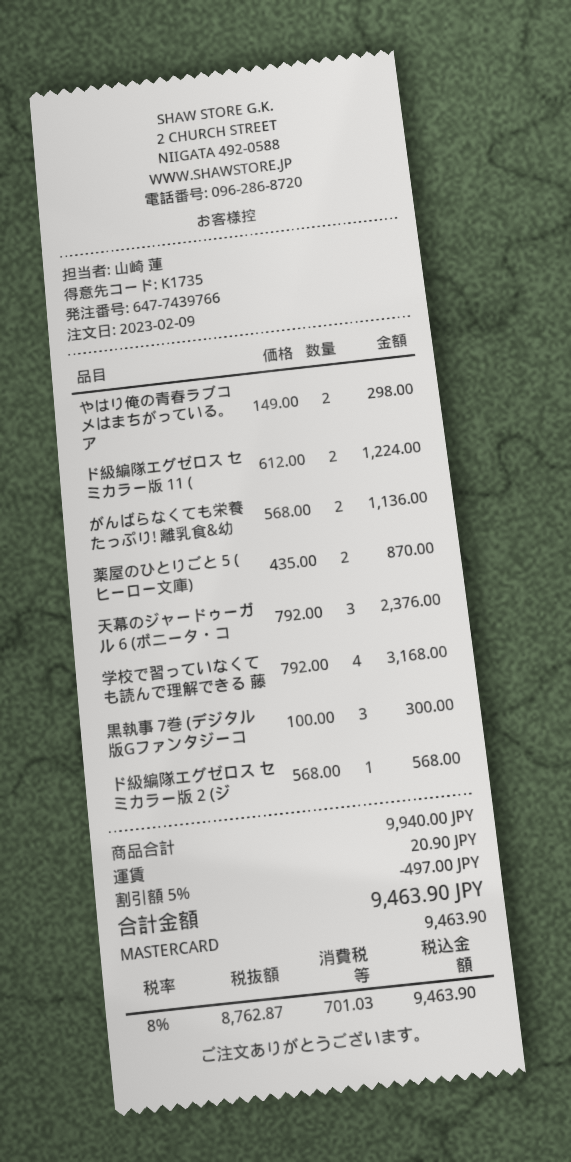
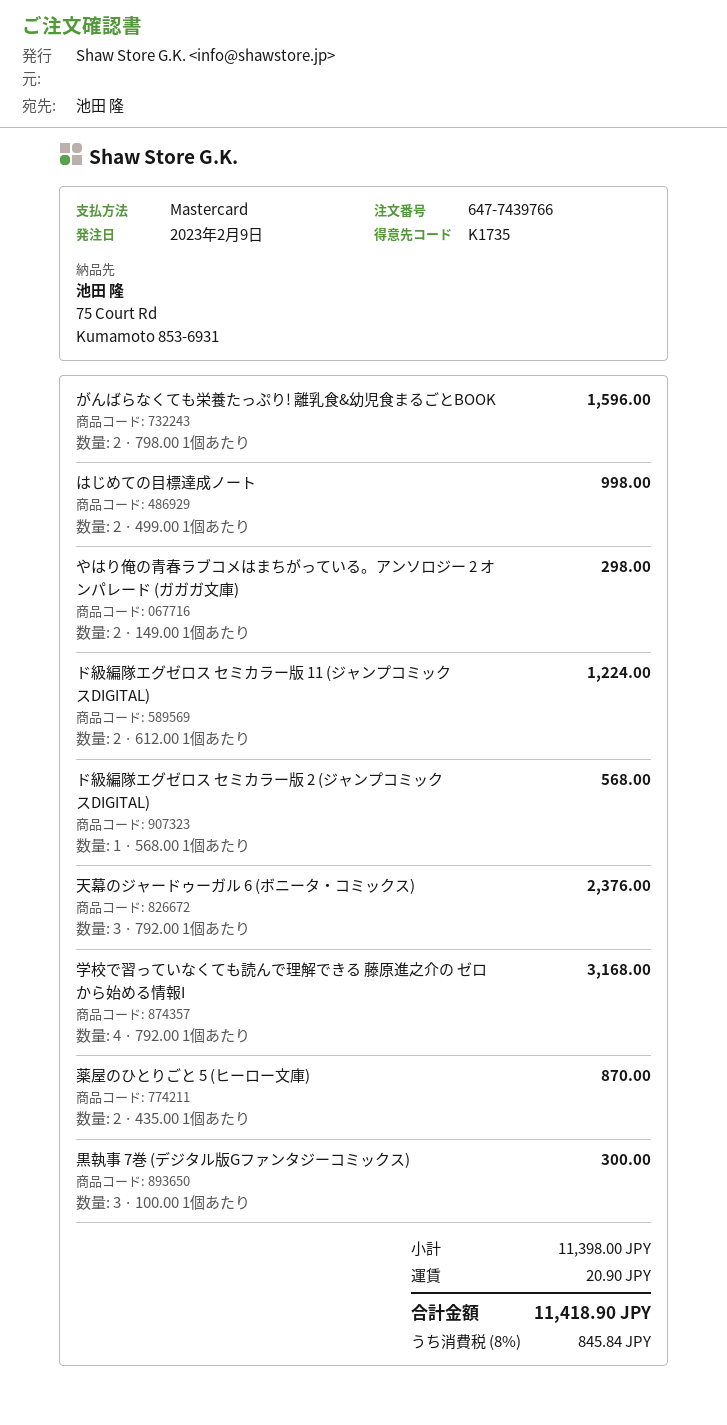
がんばらなくても栄養たっぷり! 離乳食&幼: 2 x 568.00 = 1136.00 -> 2 x 798.00 = 1596.00
はじめての目標達成ノート: none -> 2 x 499.00 = 998.00
subtotal: 9940.00 -> 11398.00
discount: 5% = 497.00 -> none
tax: 8% = 701.03 -> 8% = 845.84
total: 9463.90 -> 11418.90

